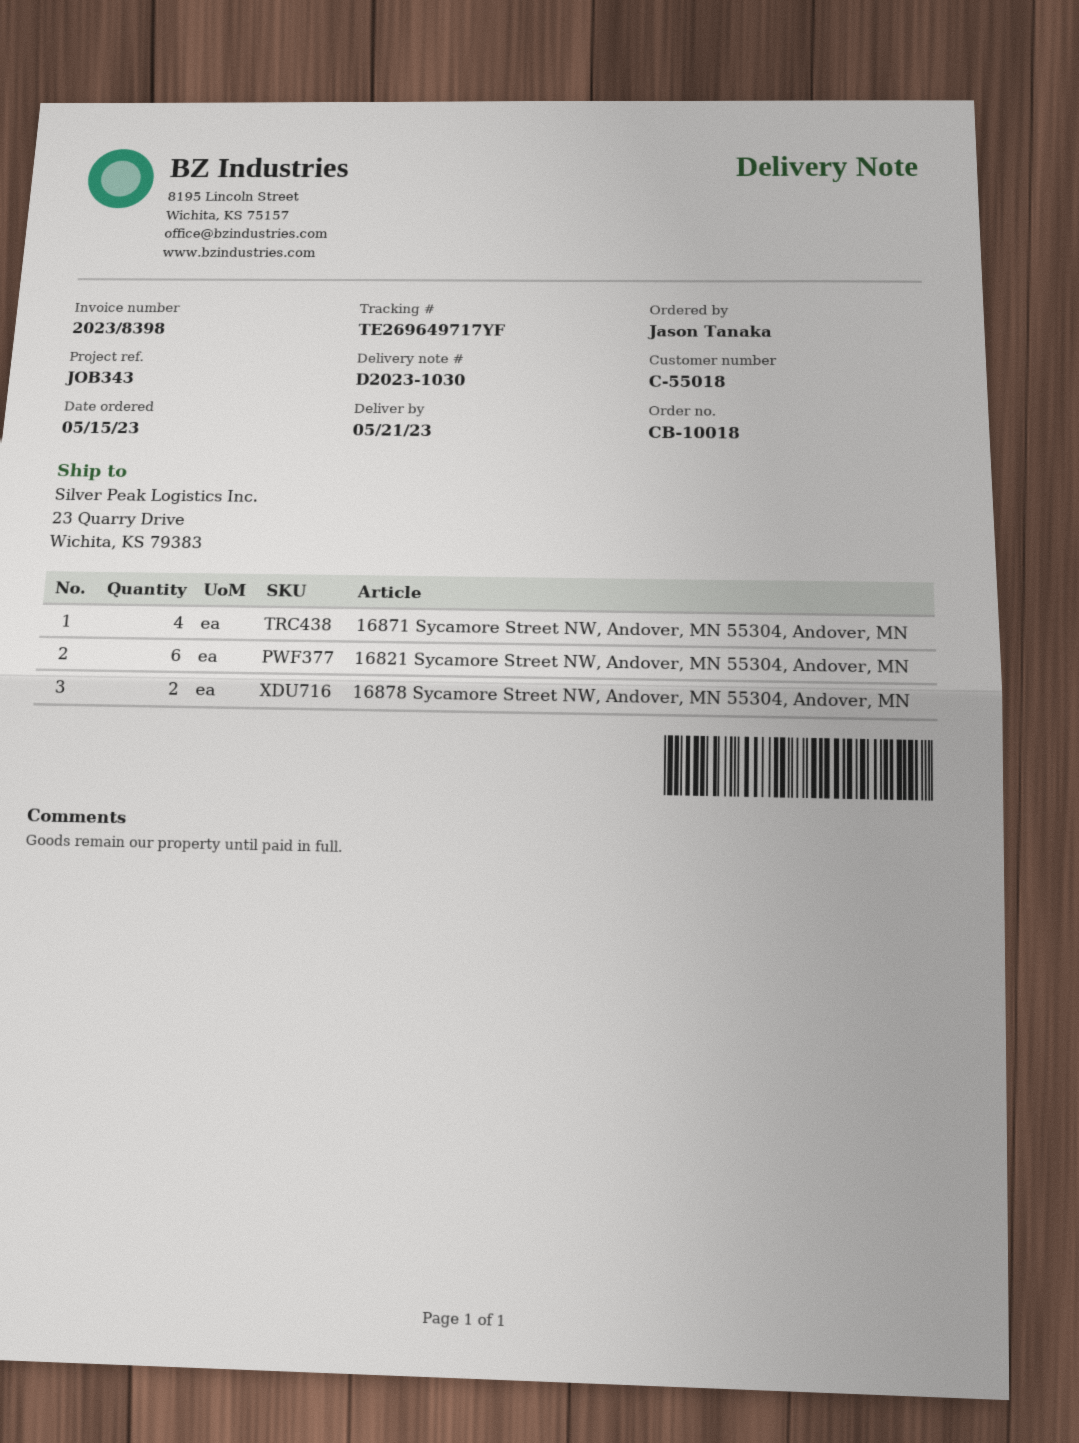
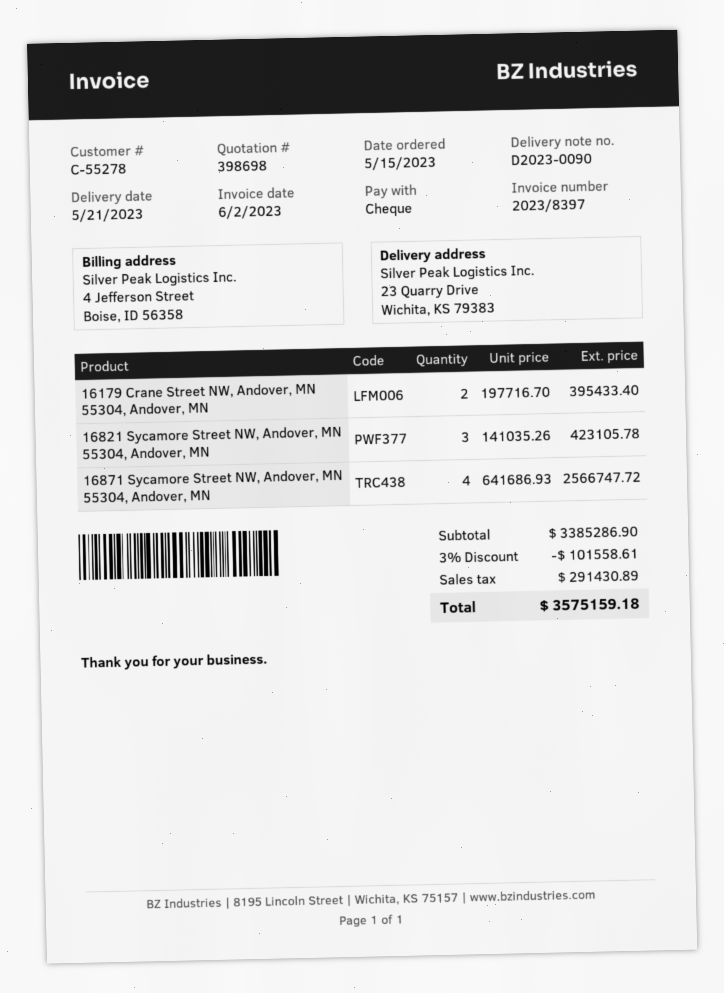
delivery note number: D2023-1030 -> D2023-0090
invoice number: 2023/8398 -> 2023/8397
customer number: C-55018 -> C-55278
16821 Sycamore Street NW, Andover, MN 55304, Andover, MN: 6 -> 3
16878 Sycamore Street NW, Andover, MN 55304, Andover, MN: 2 -> none
16179 Crane Street NW, Andover, MN 55304, Andover, MN: none -> 2

